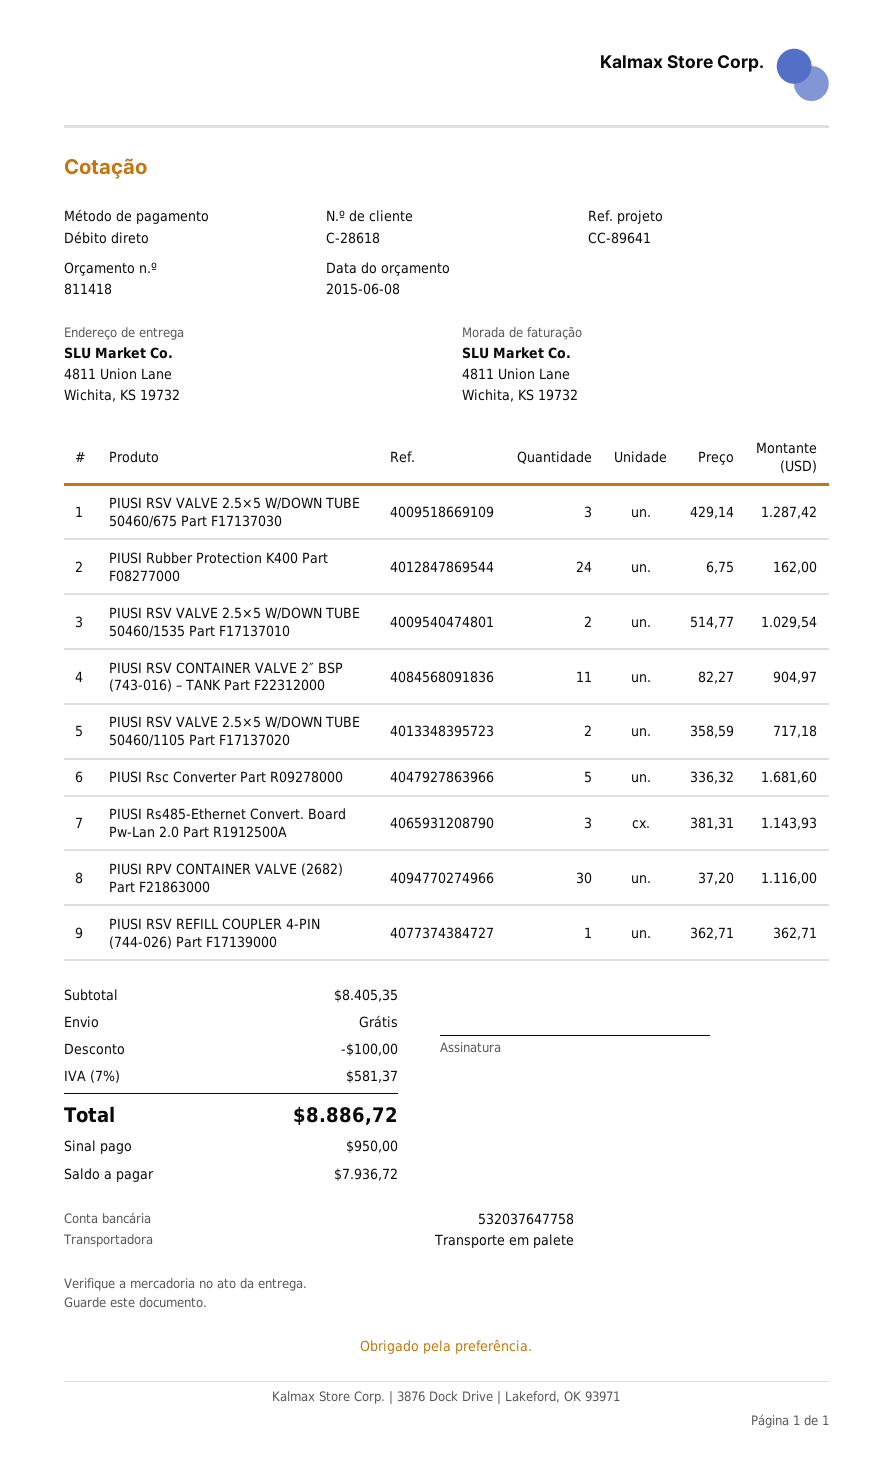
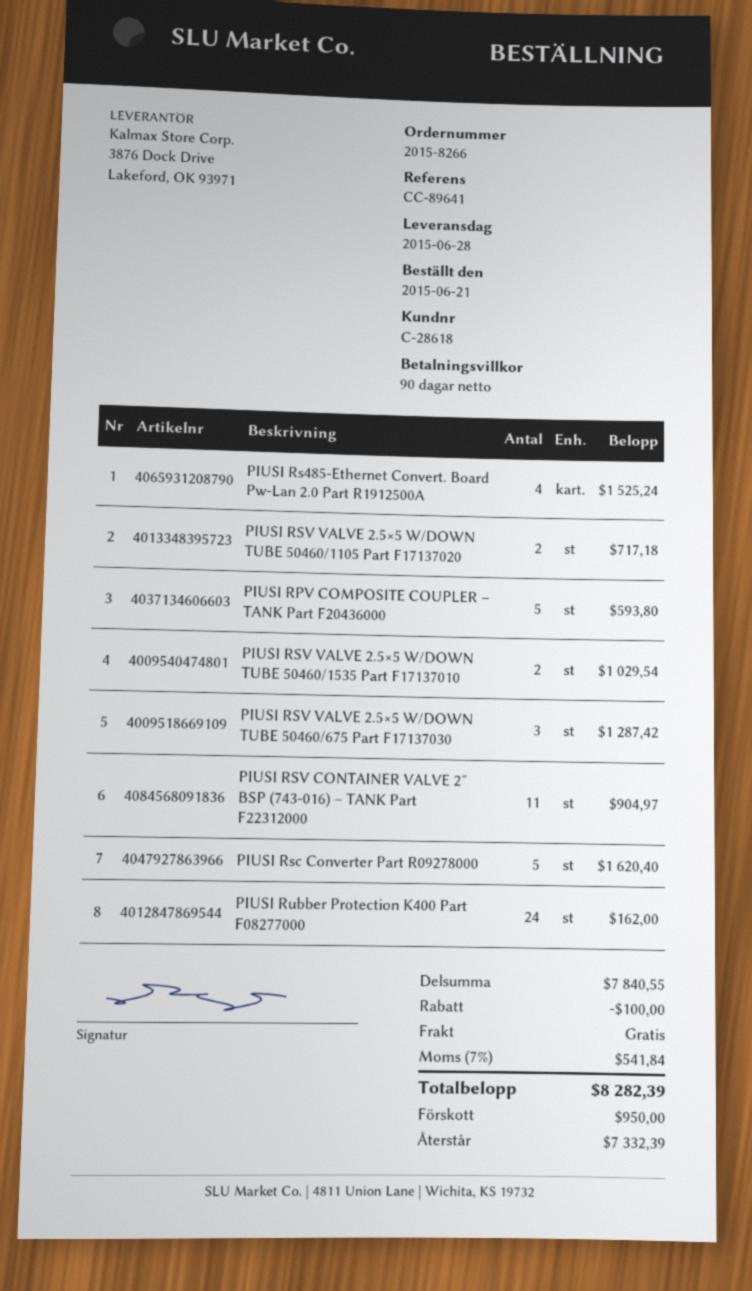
PIUSI Rsc Converter Part R09278000: 5 for 1681.60 -> 5 for 1620.40
PIUSI Rs485-Ethernet Convert. Board Pw-Lan 2.0 Part R1912500A: 3 for 1143.93 -> 4 for 1525.24
PIUSI RPV CONTAINER VALVE (2682) Part F21863000: 30 for 1116.00 -> none
PIUSI RSV REFILL COUPLER 4-PIN (744-026) Part F17139000: 1 for 362.71 -> none
PIUSI RPV COMPOSITE COUPLER – TANK Part F20436000: none -> 5 for 593.80
subtotal: 8405.35 -> 7840.55
tax: 7% = 581.37 -> 7% = 541.84
total: 8886.72 -> 8282.39
balance: 7936.72 -> 7332.39

